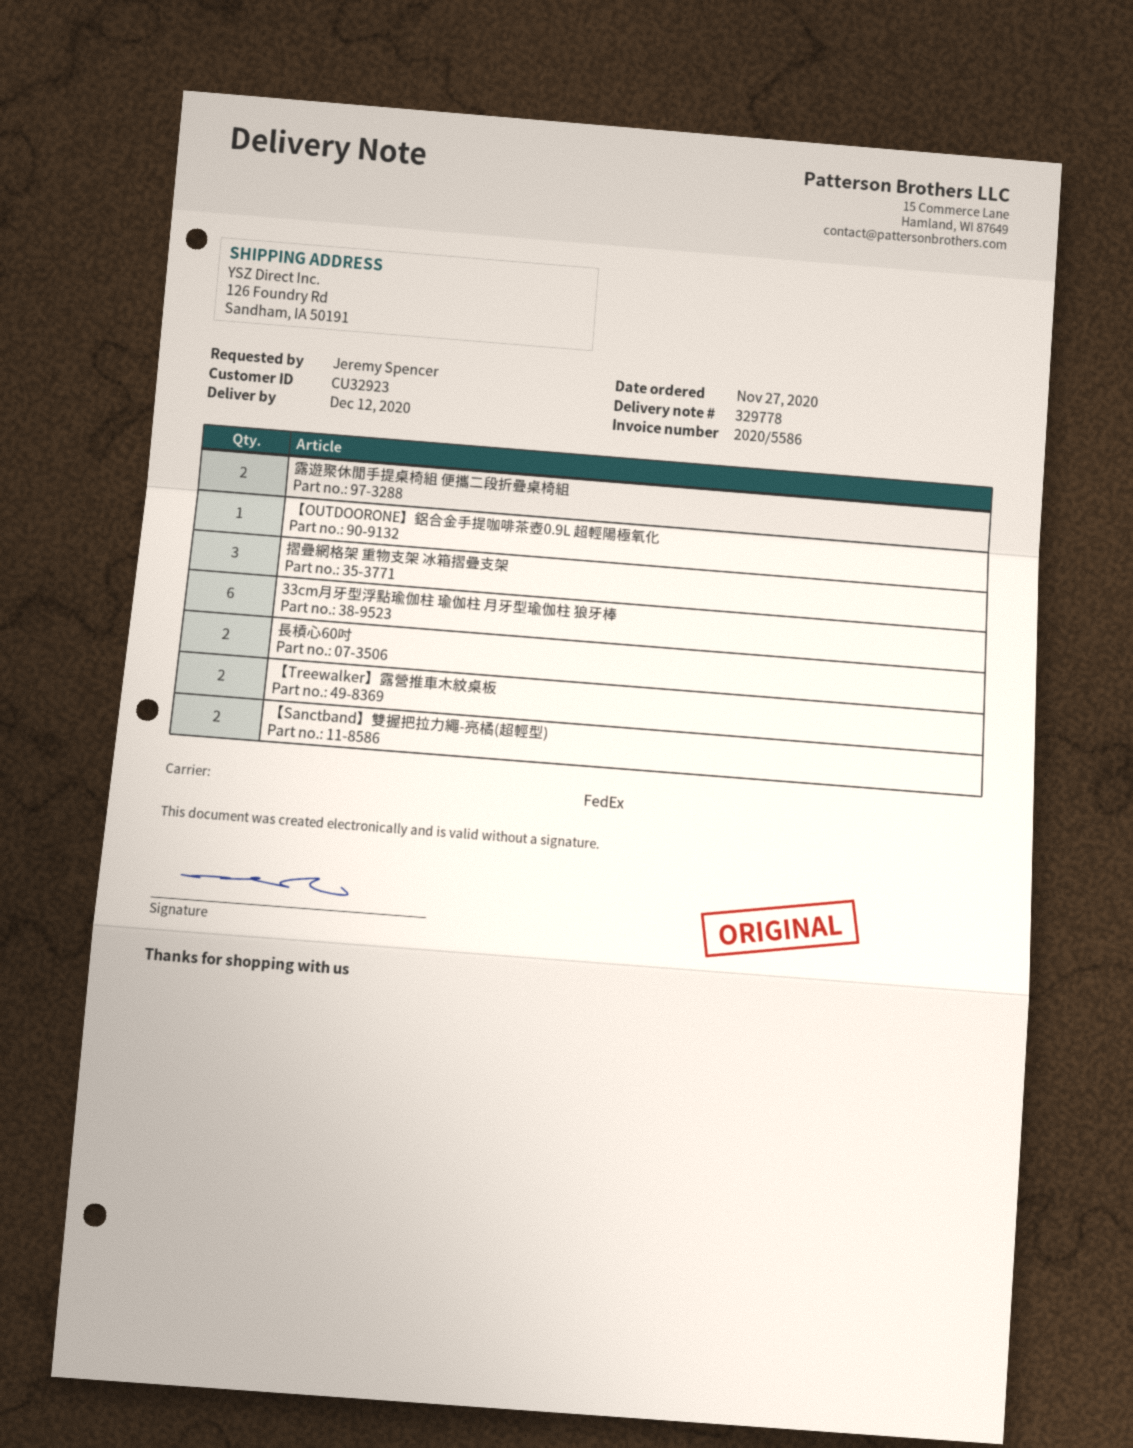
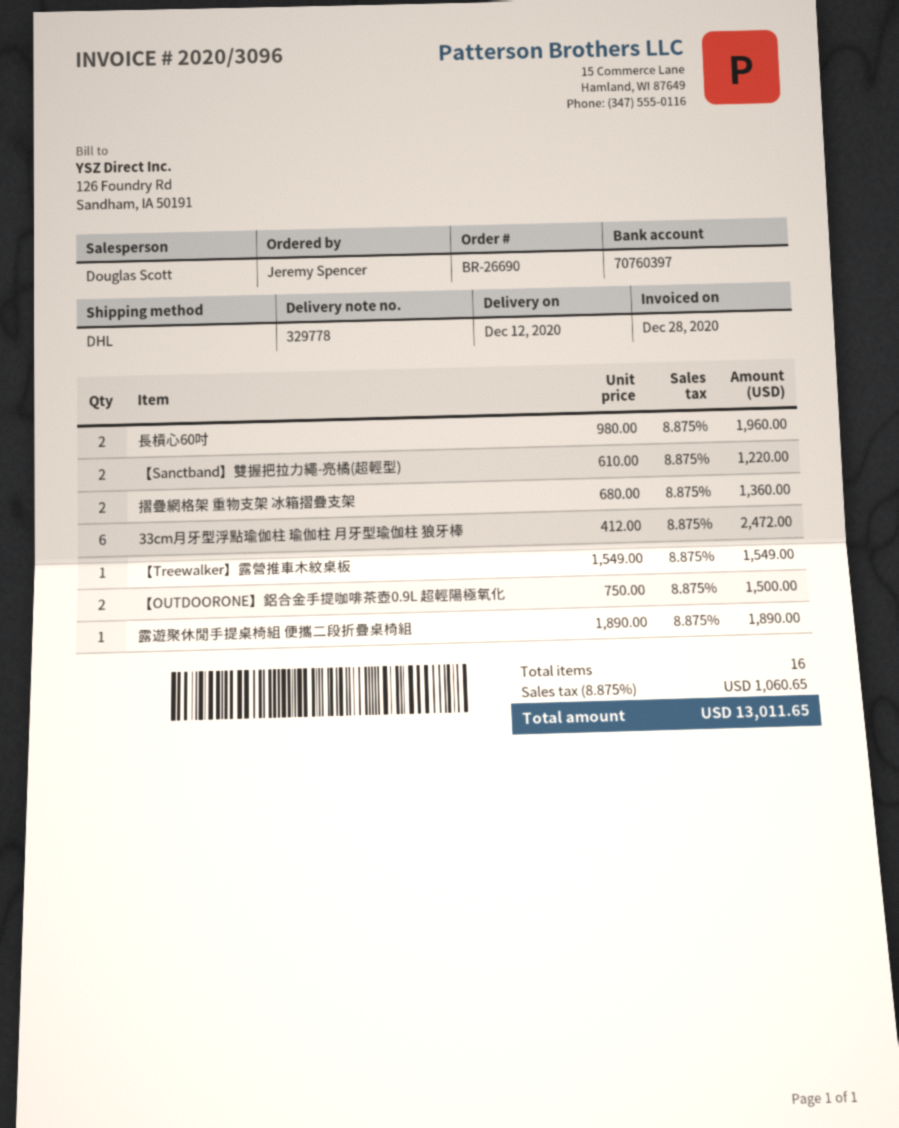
invoice number: 2020/5586 -> 2020/3096
shipping method: FedEx -> DHL
露遊聚休閒手提桌椅組 便攜二段折疊桌椅組: 2 -> 1
【OUTDOORONE】鋁合金手提咖啡茶壺0.9L 超輕陽極氧化: 1 -> 2
摺疊網格架 重物支架 冰箱摺疊支架: 3 -> 2
【Treewalker】露營推車木紋桌板: 2 -> 1

